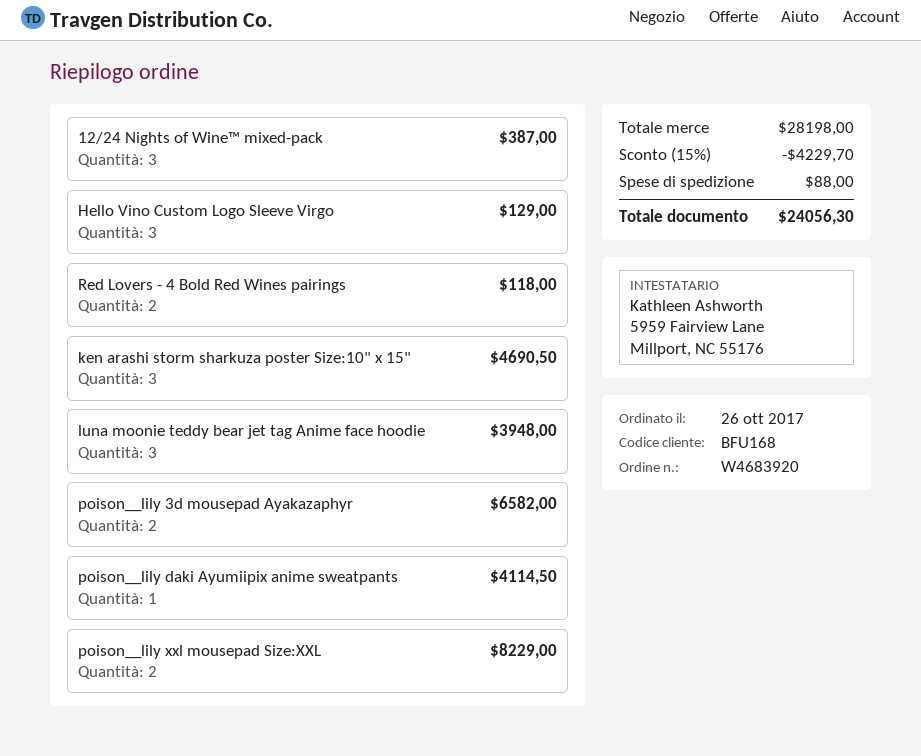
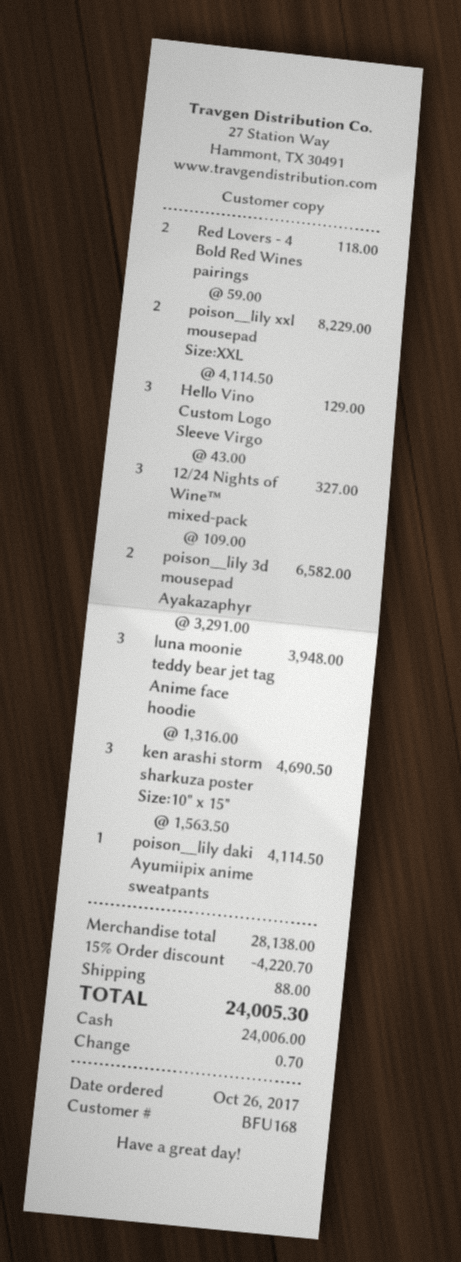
12/24 Nights of Wine™ mixed-pack: 3 for 387.00 -> 3 for 327.00
subtotal: 28198.00 -> 28138.00
discount: 15% = 4229.70 -> 15% = 4220.70
total: 24056.30 -> 24005.30

